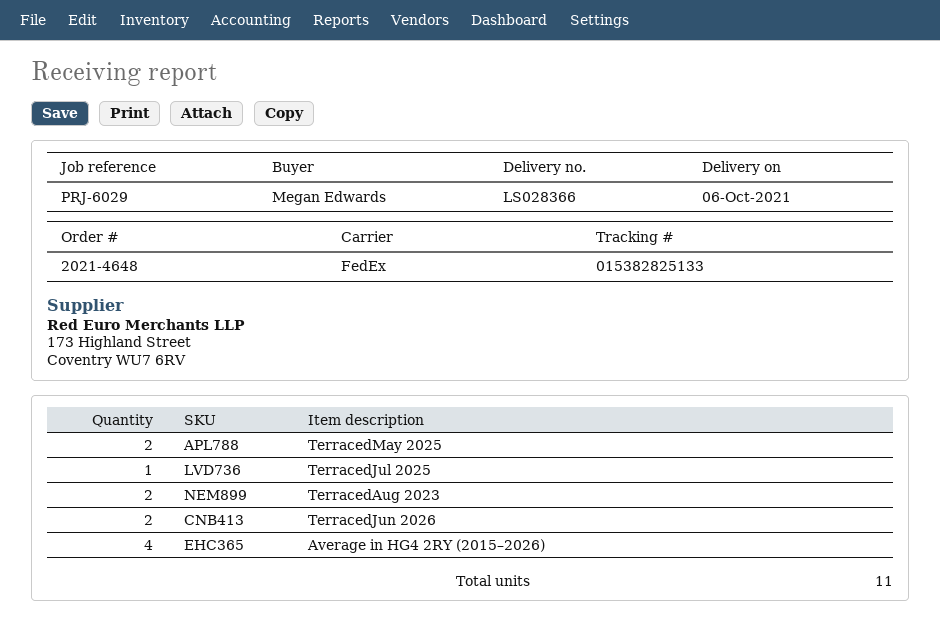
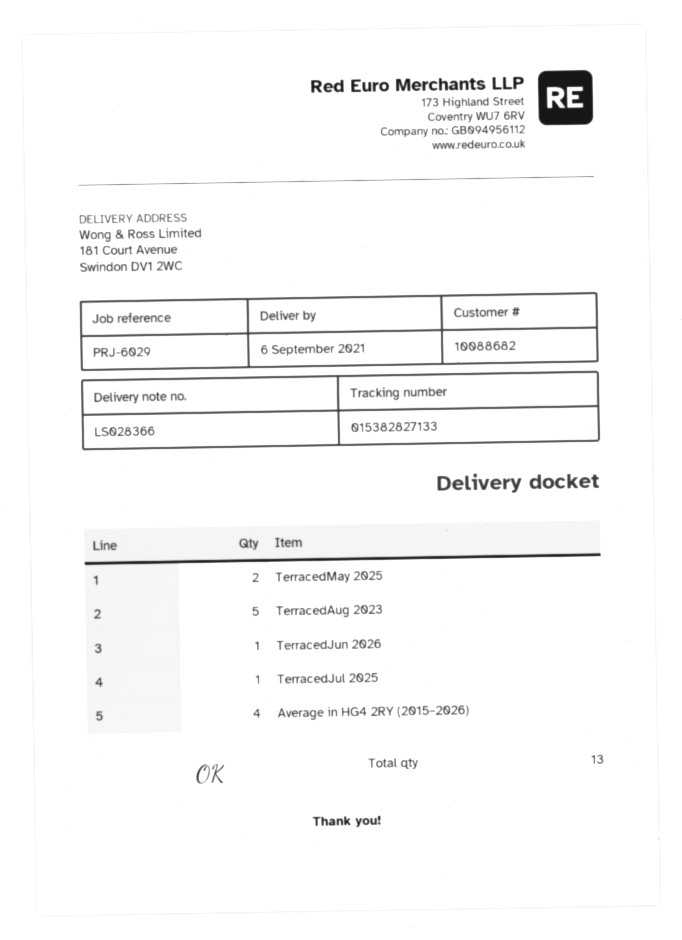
delivery date: 2021-10-06 -> 2021-09-06
tracking number: 015382825133 -> 015382827133
TerracedAug 2023: 2 -> 5
TerracedJun 2026: 2 -> 1
total quantity: 11 -> 13

